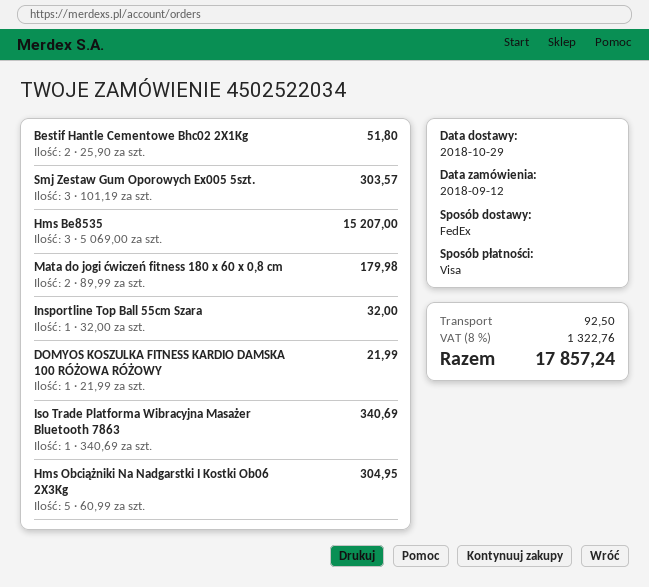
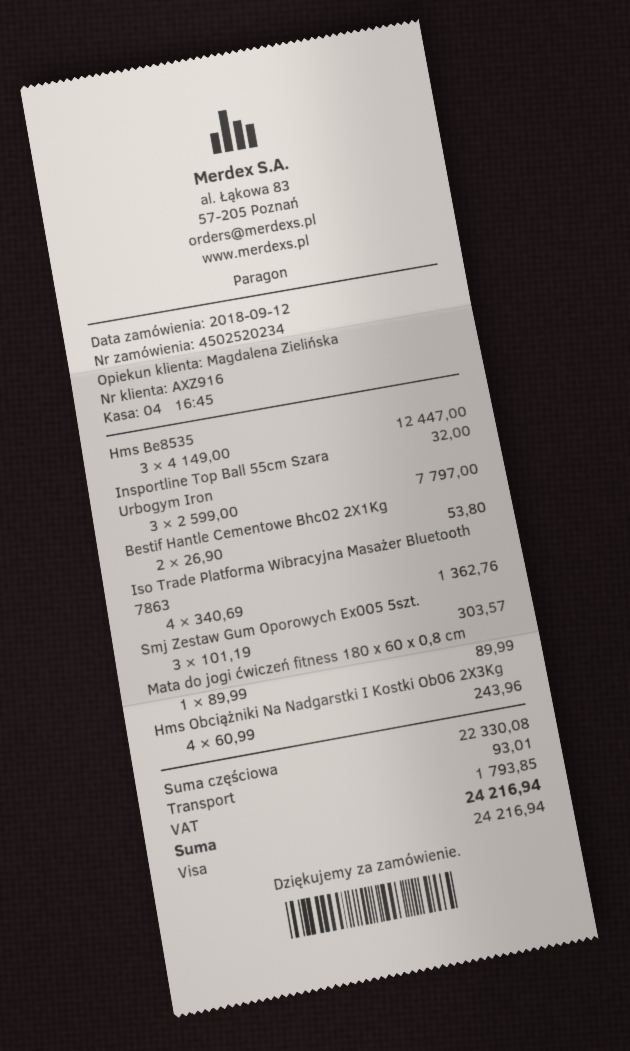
order number: 4502522034 -> 4502520234
Bestif Hantle Cementowe Bhc02 2X1Kg: 2 x 25.90 = 51.80 -> 2 x 26.90 = 53.80
Hms Be8535: 3 x 5069.00 = 15207.00 -> 3 x 4149.00 = 12447.00
Mata do jogi ćwiczeń fitness 180 x 60 x 0,8 cm: 2 x 89.99 = 179.98 -> 1 x 89.99 = 89.99
DOMYOS KOSZULKA FITNESS KARDIO DAMSKA 100 RÓŻOWA RÓŻOWY: 1 x 21.99 = 21.99 -> none
Iso Trade Platforma Wibracyjna Masażer Bluetooth 7863: 1 x 340.69 = 340.69 -> 4 x 340.69 = 1362.76
Hms Obciążniki Na Nadgarstki I Kostki Ob06 2X3Kg: 5 x 60.99 = 304.95 -> 4 x 60.99 = 243.96
Urbogym Iron: none -> 3 x 2599.00 = 7797.00
shipping: 92.50 -> 93.01
tax: 1322.76 -> 1793.85
total: 17857.24 -> 24216.94

